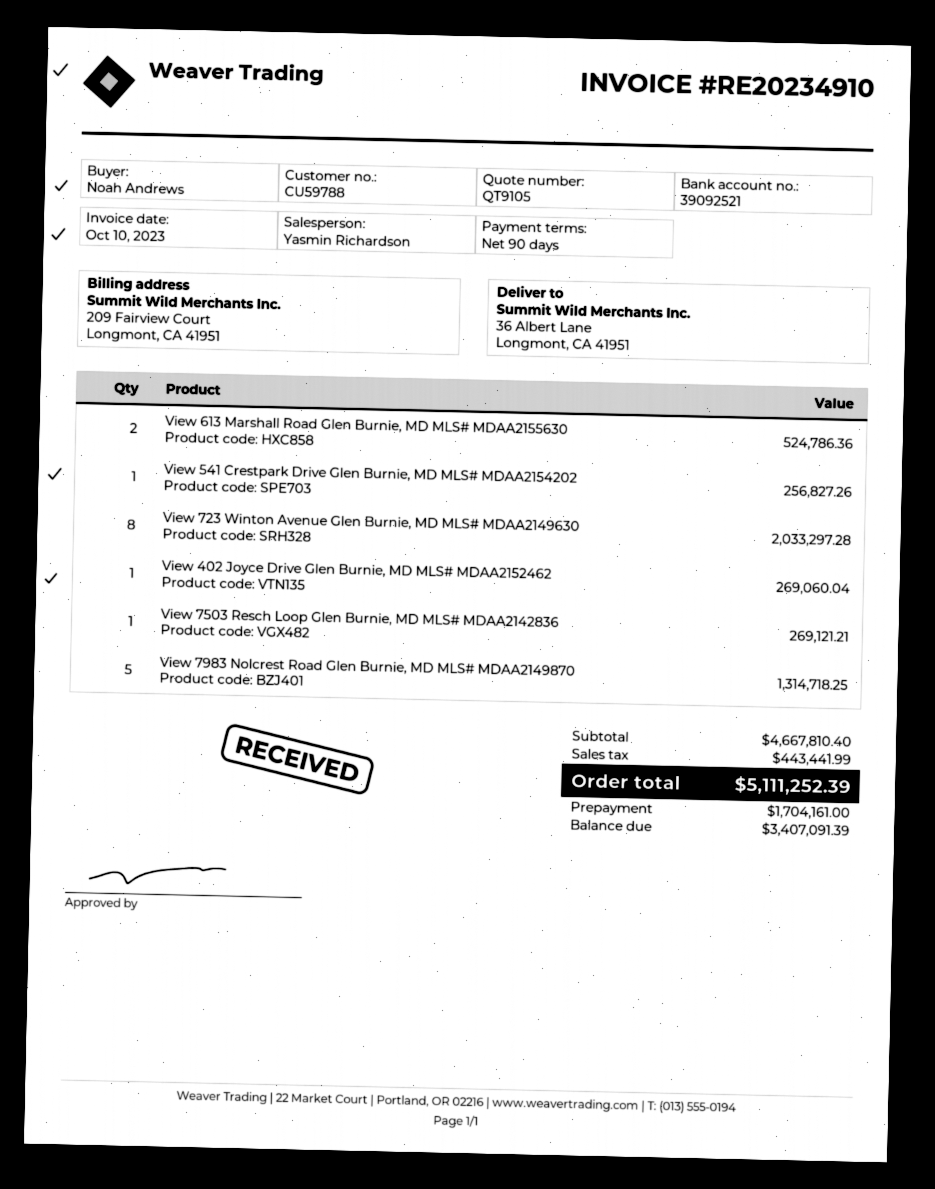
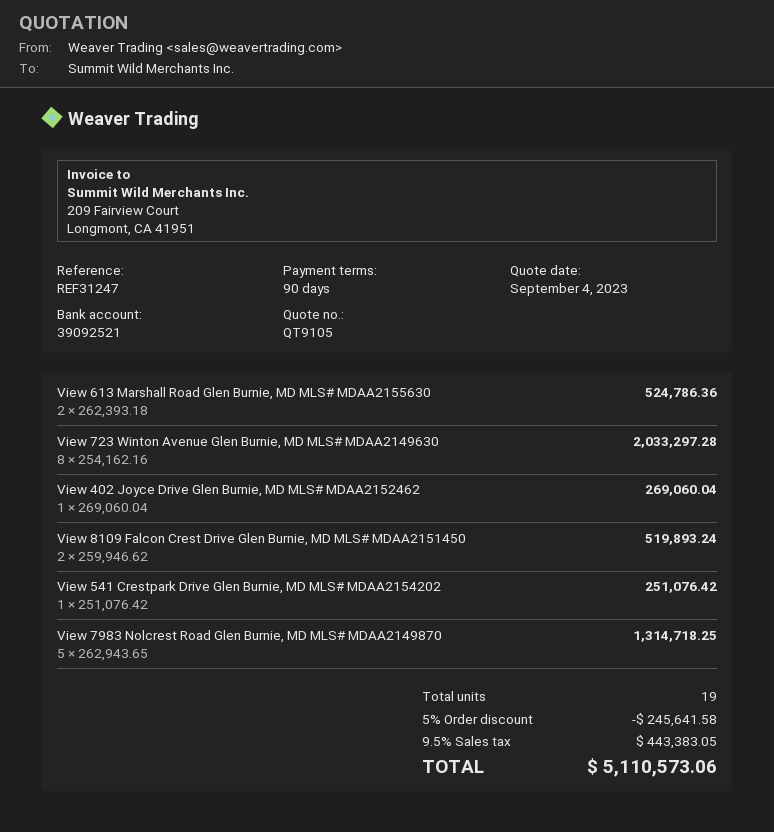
View 541 Crestpark Drive Glen Burnie, MD MLS# MDAA2154202: 1 for 256827.26 -> 1 for 251076.42
View 7503 Resch Loop Glen Burnie, MD MLS# MDAA2142836: 1 for 269121.21 -> none
View 8109 Falcon Crest Drive Glen Burnie, MD MLS# MDAA2151450: none -> 2 for 519893.24
discount: none -> 5% = 245641.58
tax: 443441.99 -> 443383.05
total: 5111252.39 -> 5110573.06

